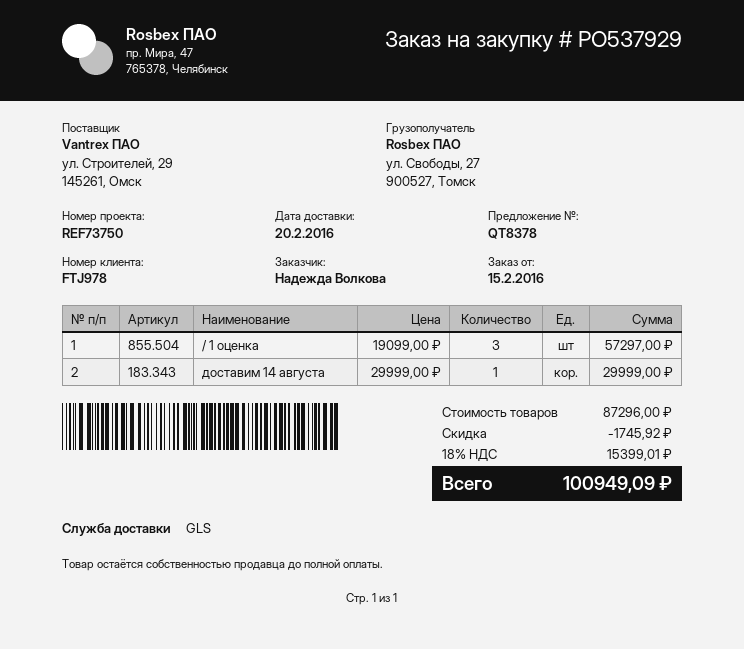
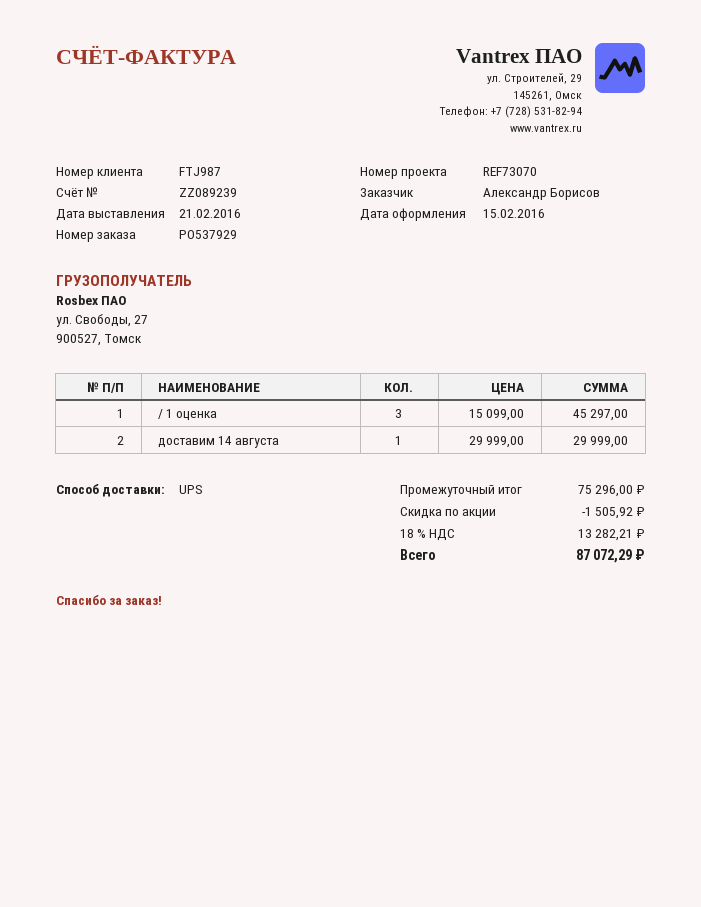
customer number: FTJ978 -> FTJ987
reference: REF73750 -> REF73070
ordered by: Надежда Волкова -> Александр Борисов
shipping method: GLS -> UPS
/ 1 оценка: 3 x 19099.00 = 57297.00 -> 3 x 15099.00 = 45297.00
subtotal: 87296.00 -> 75296.00
discount: 1745.92 -> 1505.92
tax: 18% = 15399.01 -> 18% = 13282.21
total: 100949.09 -> 87072.29

